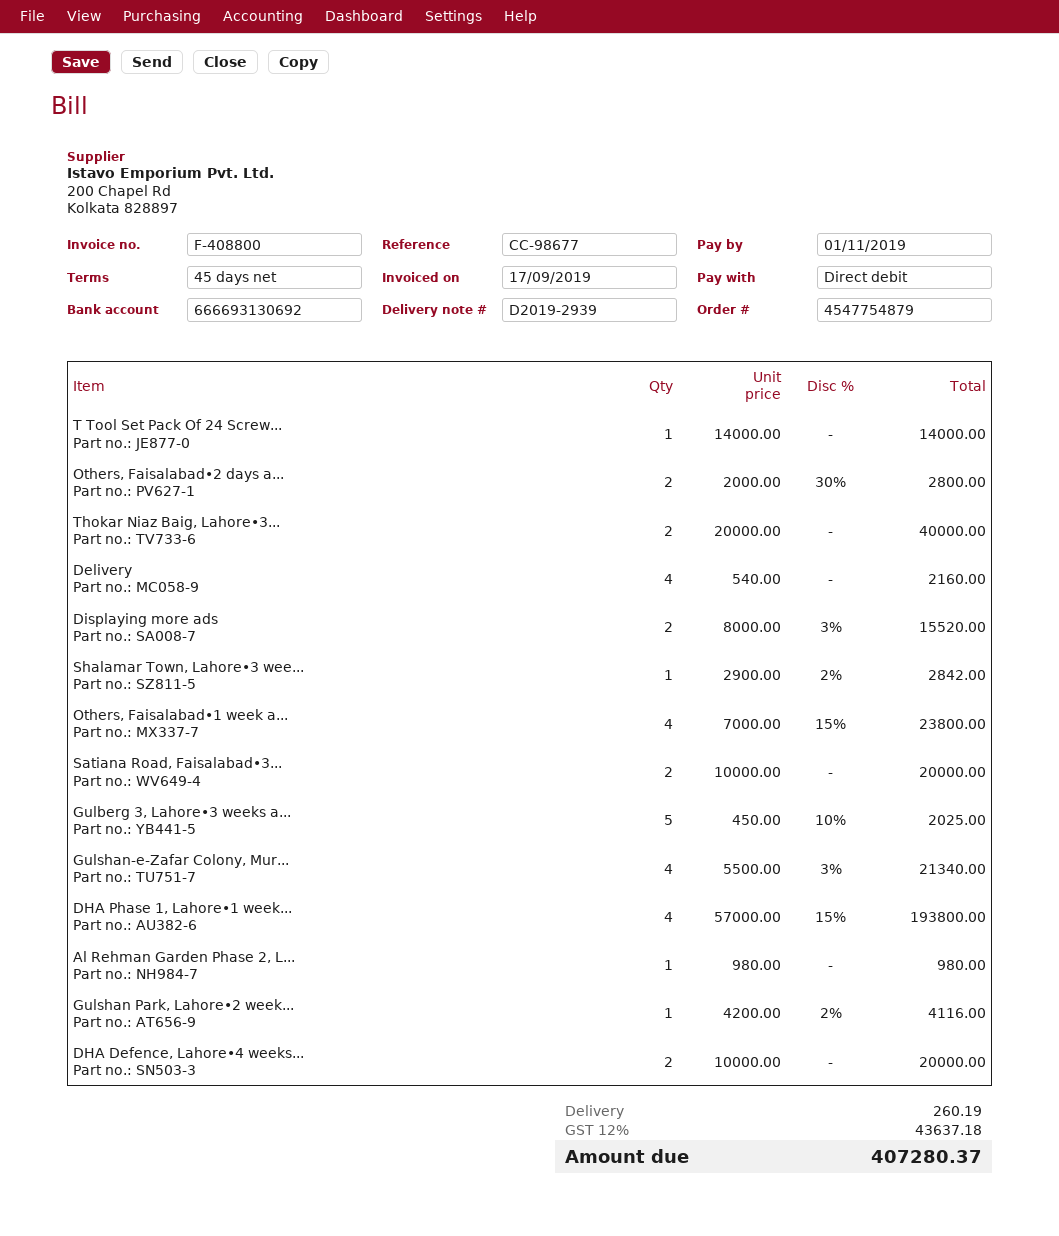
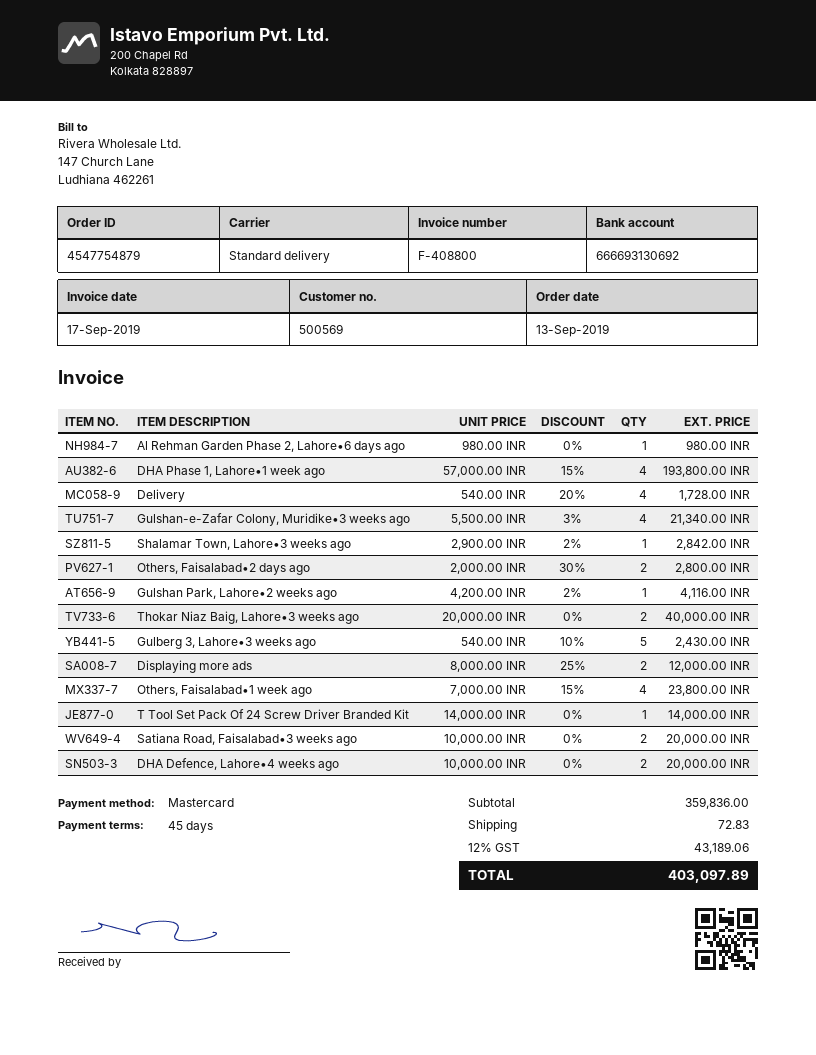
payment method: direct debit -> Mastercard
Delivery: 4 x 540.00 = 2160.00 -> 4 x 540.00 - 20% = 1728.00
Displaying more ads: 2 x 8000.00 - 3% = 15520.00 -> 2 x 8000.00 - 25% = 12000.00
Gulberg 3, Lahore•3 weeks a...: 5 x 450.00 - 10% = 2025.00 -> 5 x 540.00 - 10% = 2430.00
shipping: 260.19 -> 72.83
tax: 12% = 43637.18 -> 12% = 43189.06
total: 407280.37 -> 403097.89

